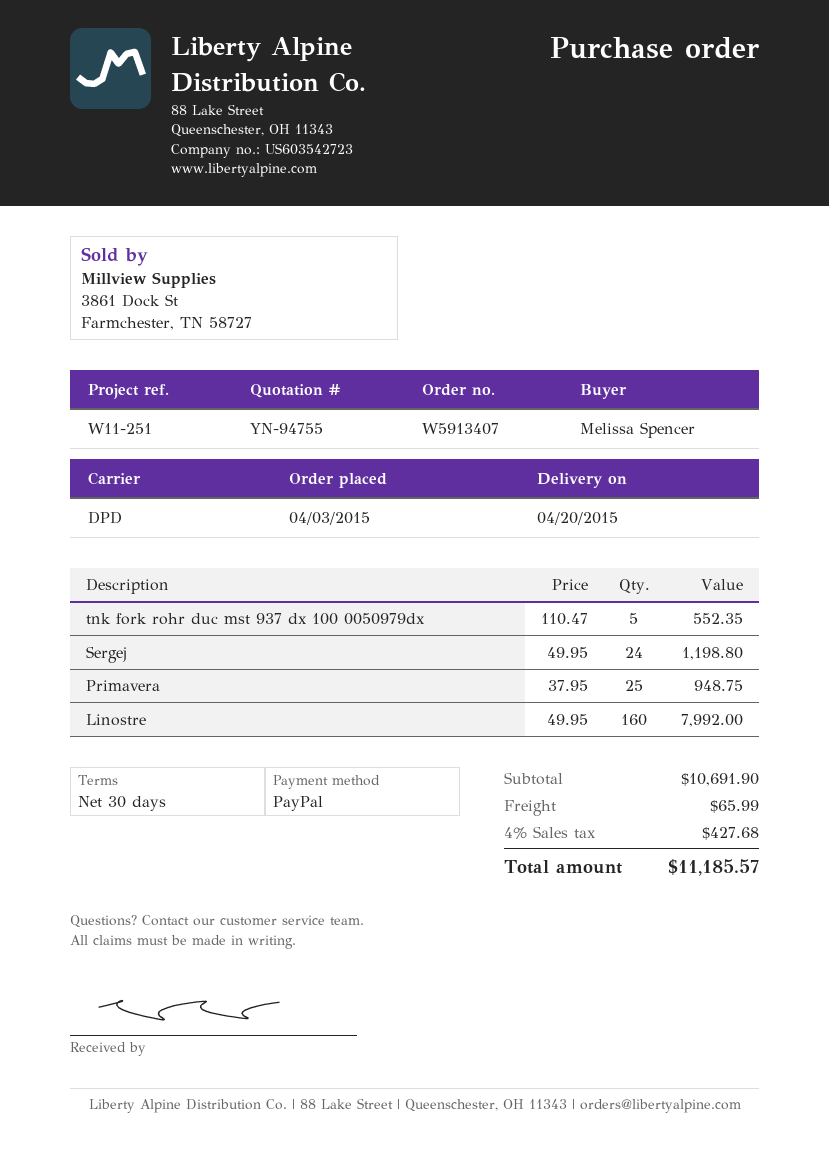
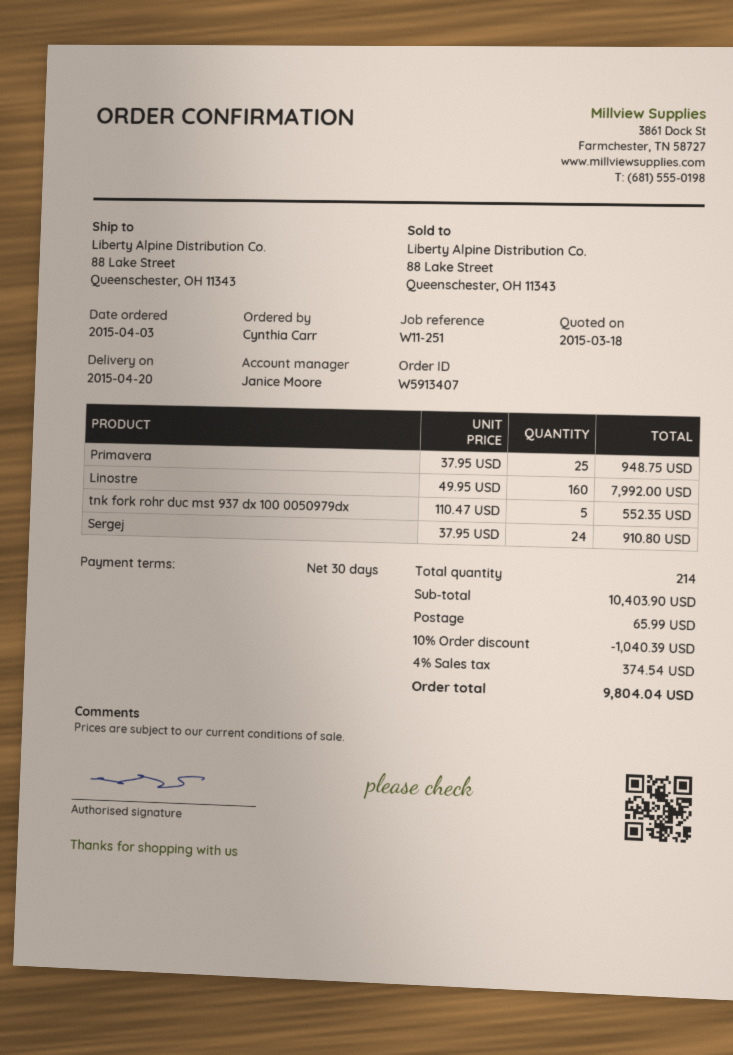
ordered by: Melissa Spencer -> Cynthia Carr
Sergej: 24 x 49.95 = 1198.80 -> 24 x 37.95 = 910.80
subtotal: 10691.90 -> 10403.90
discount: none -> 10% = 1040.39
tax: 4% = 427.68 -> 4% = 374.54
total: 11185.57 -> 9804.04

